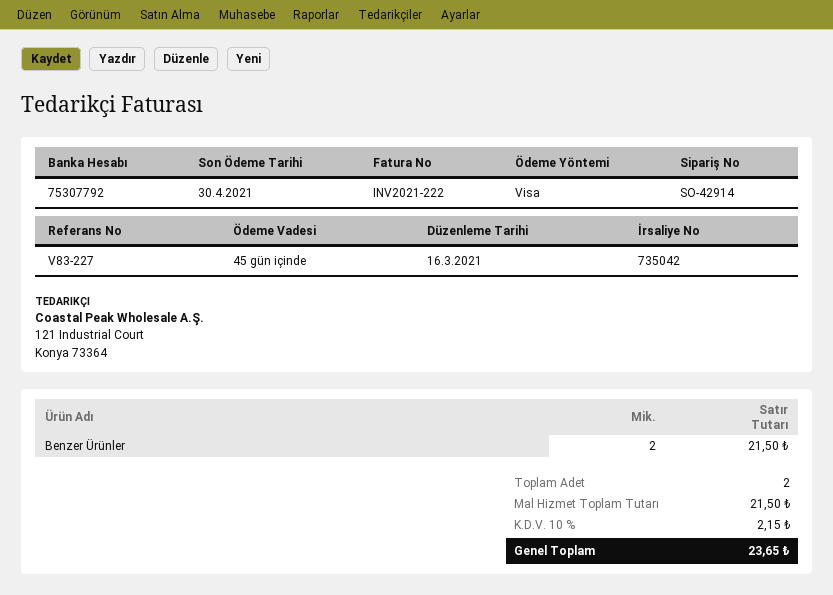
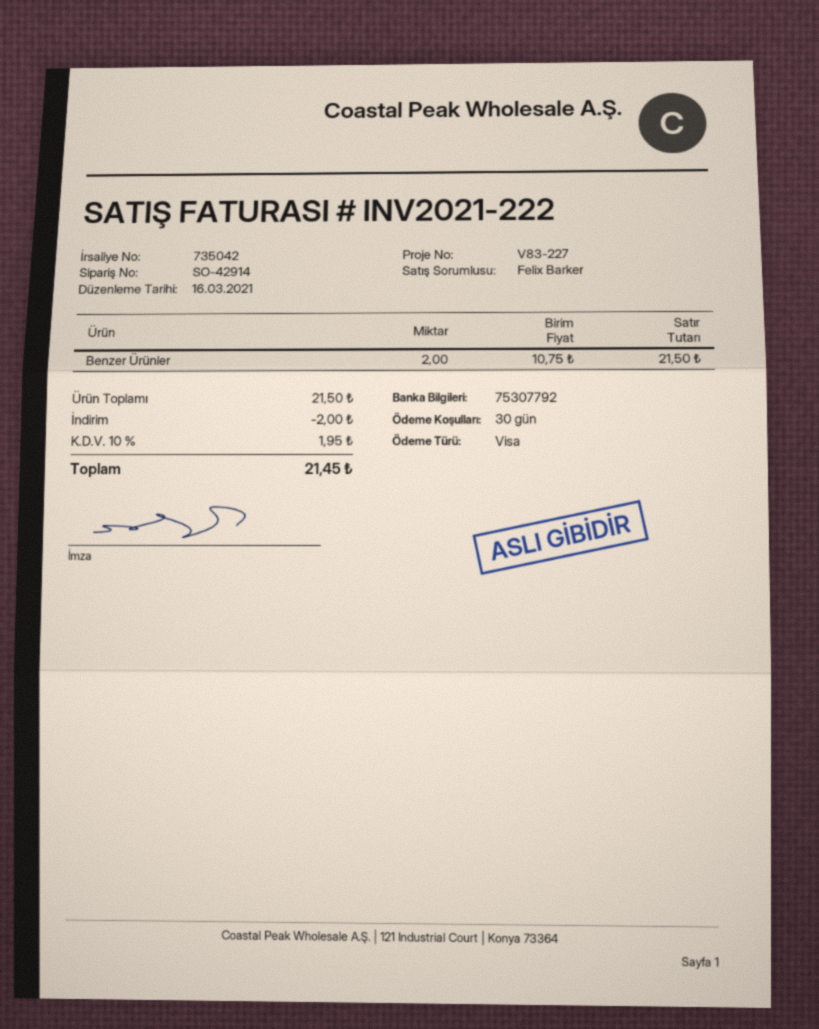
payment terms: 45 days -> 30 days
discount: none -> 2.00
tax: 10% = 2.15 -> 10% = 1.95
total: 23.65 -> 21.45

